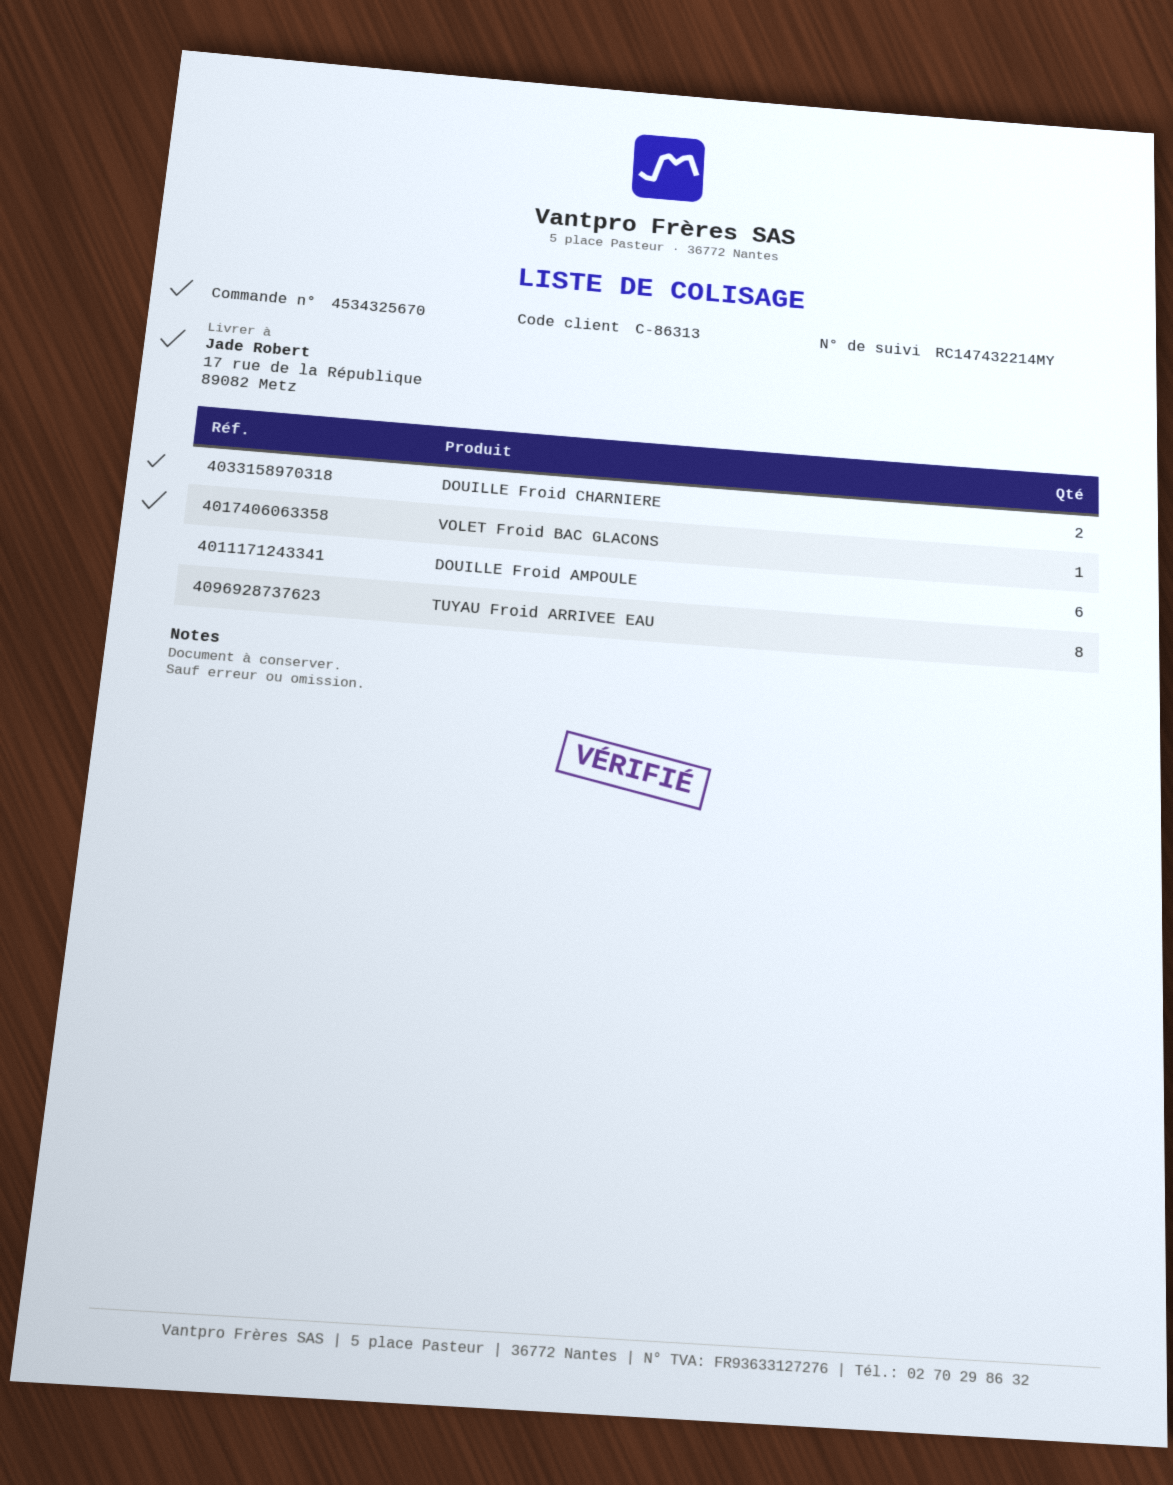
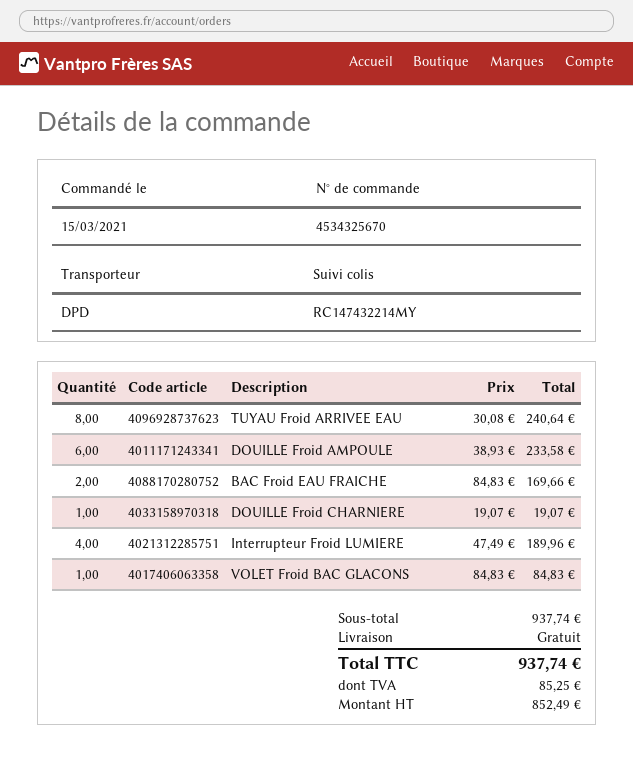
DOUILLE Froid CHARNIERE: 2 -> 1
BAC Froid EAU FRAICHE: none -> 2
Interrupteur Froid LUMIERE: none -> 4

